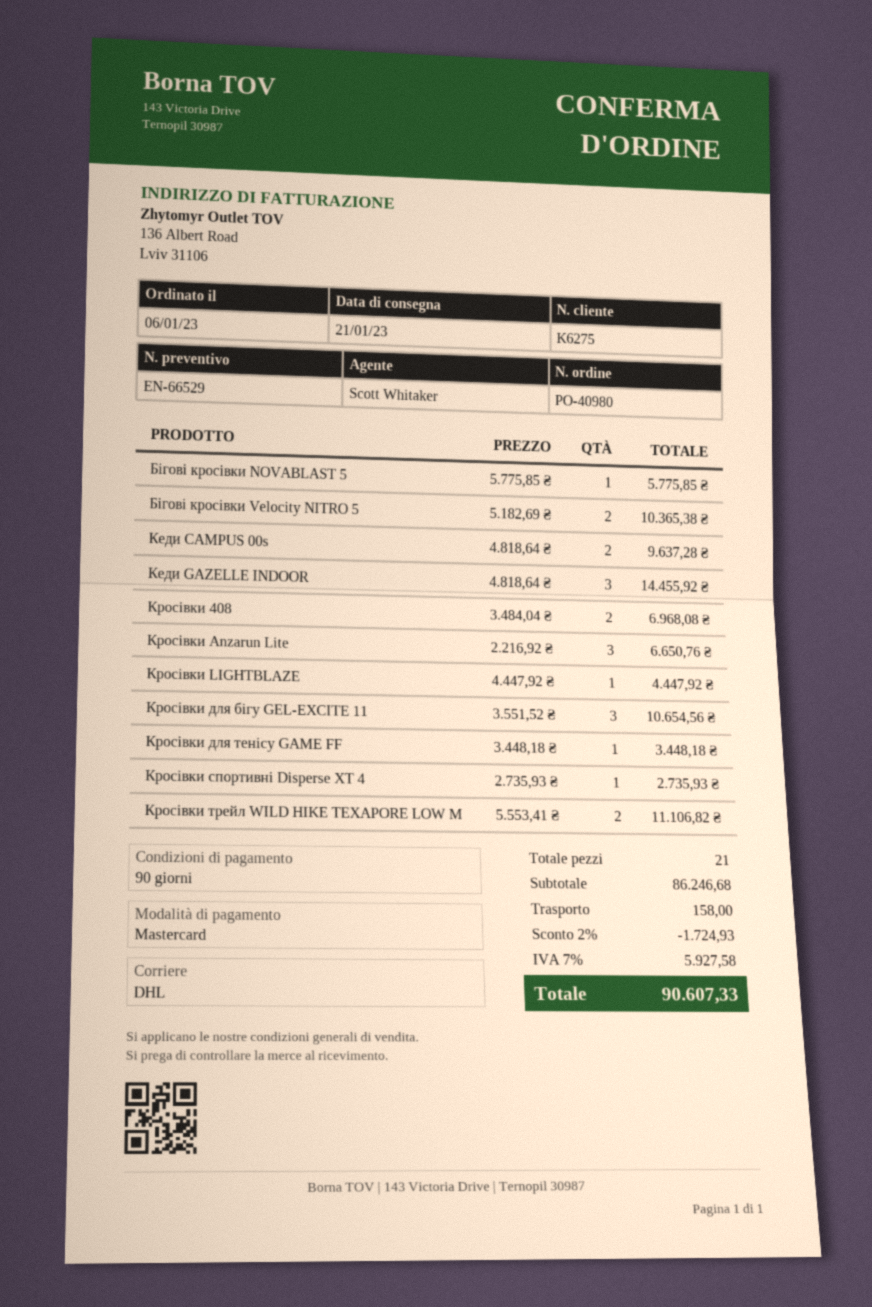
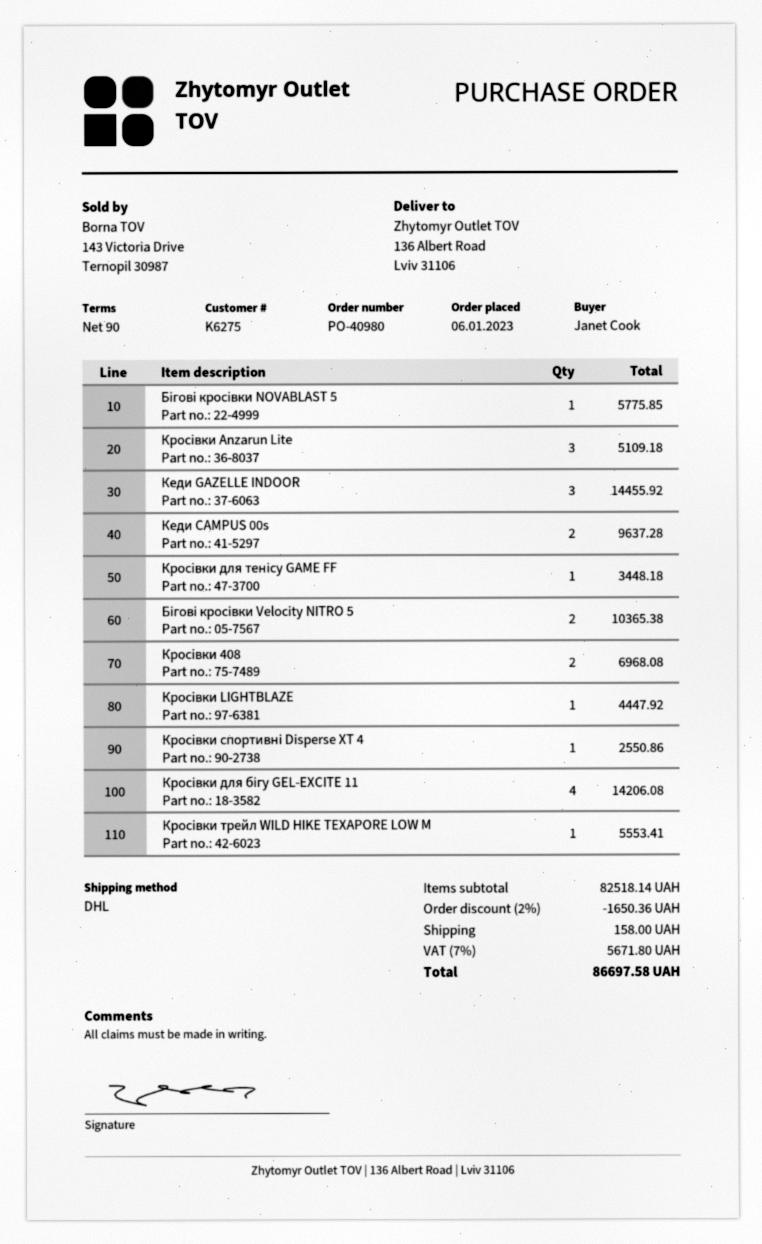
Кросівки Anzarun Lite: 3 for 6650.76 -> 3 for 5109.18
Кросівки для бігу GEL-EXCITE 11: 3 for 10654.56 -> 4 for 14206.08
Кросівки спортивні Disperse XT 4: 1 for 2735.93 -> 1 for 2550.86
Кросівки трейл WILD HIKE TEXAPORE LOW M: 2 for 11106.82 -> 1 for 5553.41
subtotal: 86246.68 -> 82518.14
discount: 2% = 1724.93 -> 2% = 1650.36
tax: 7% = 5927.58 -> 7% = 5671.80
total: 90607.33 -> 86697.58

